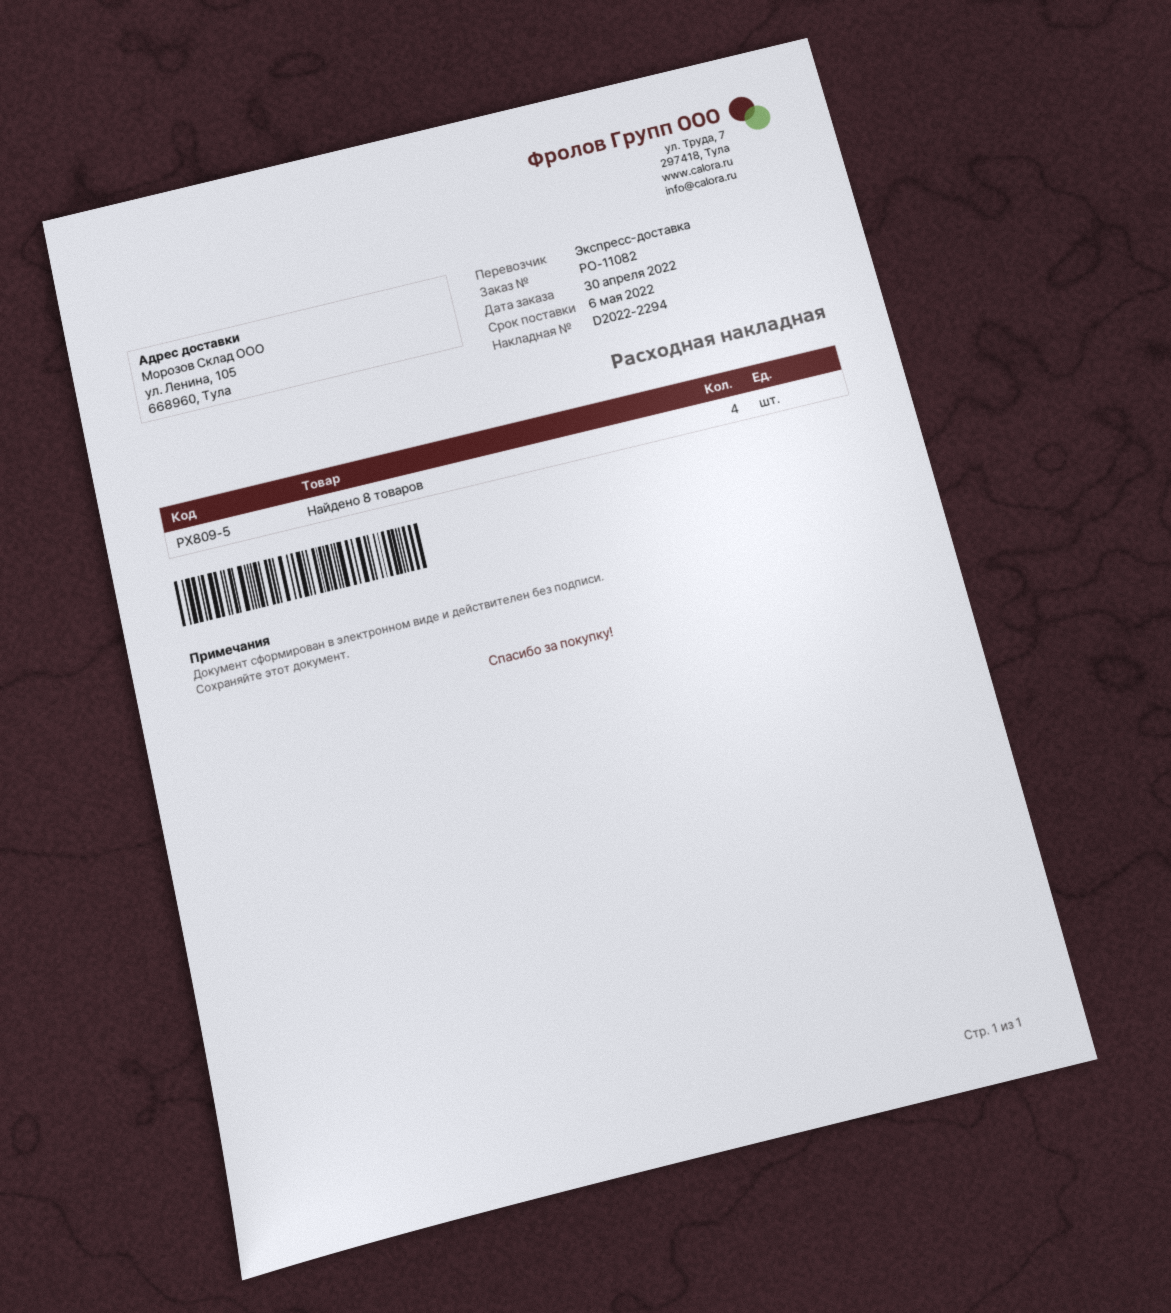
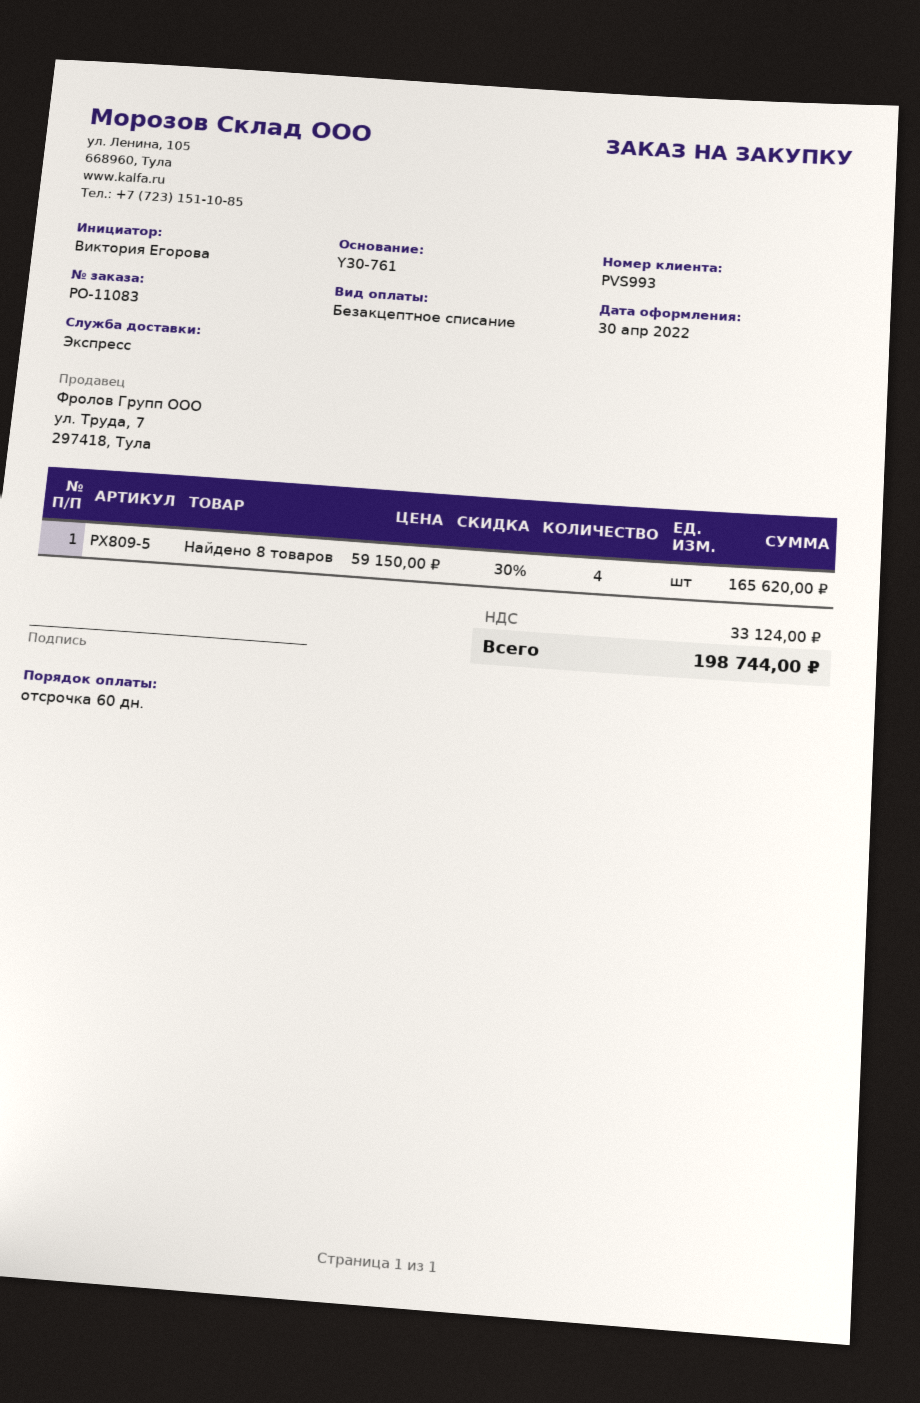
order number: PO-11082 -> PO-11083

